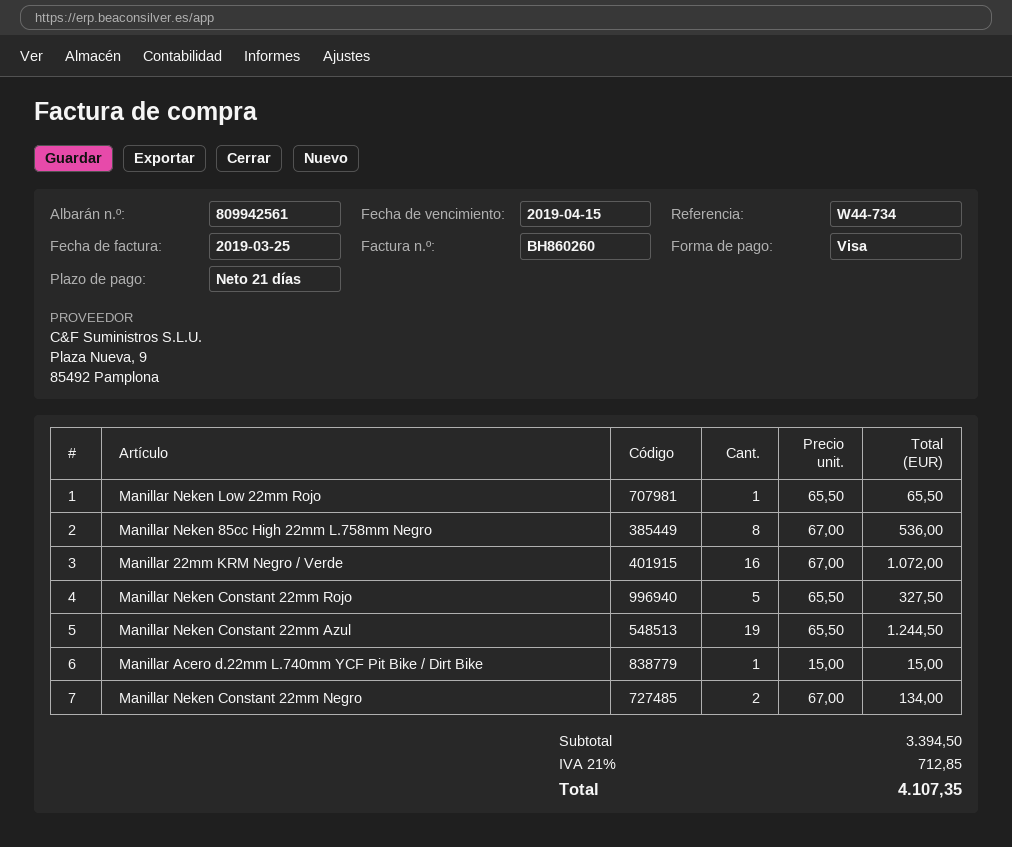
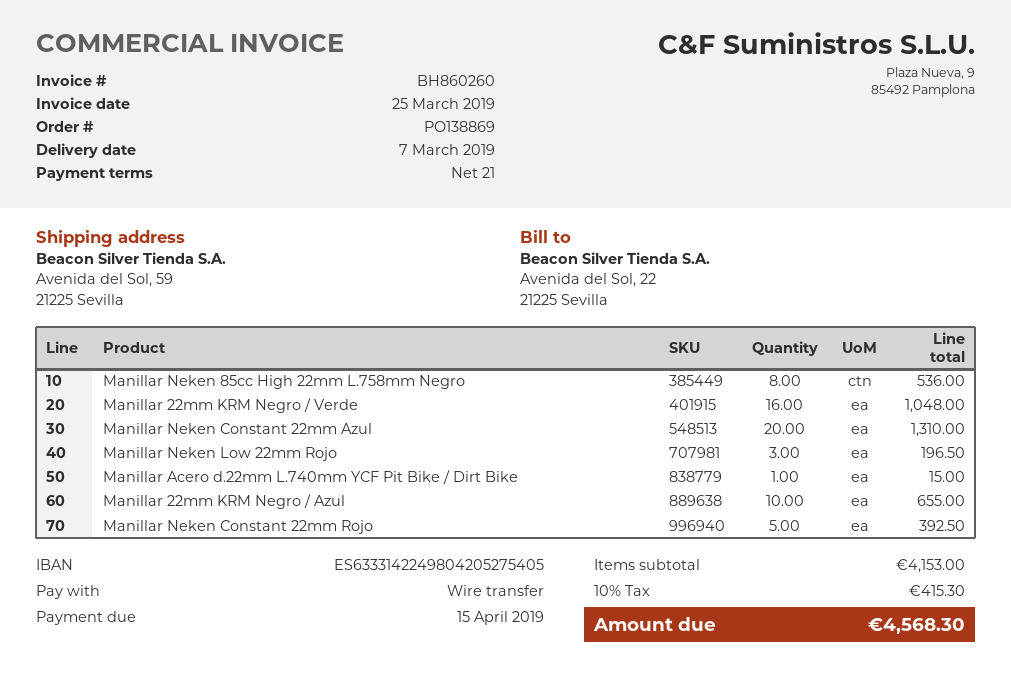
payment method: Visa -> bank transfer
Manillar Neken Low 22mm Rojo: 1 for 65.50 -> 3 for 196.50
Manillar 22mm KRM Negro / Verde: 16 for 1072.00 -> 16 for 1048.00
Manillar Neken Constant 22mm Rojo: 5 for 327.50 -> 5 for 392.50
Manillar Neken Constant 22mm Azul: 19 for 1244.50 -> 20 for 1310.00
Manillar Neken Constant 22mm Negro: 2 for 134.00 -> none
Manillar 22mm KRM Negro / Azul: none -> 10 for 655.00
subtotal: 3394.50 -> 4153.00
tax: 21% = 712.85 -> 10% = 415.30
total: 4107.35 -> 4568.30

